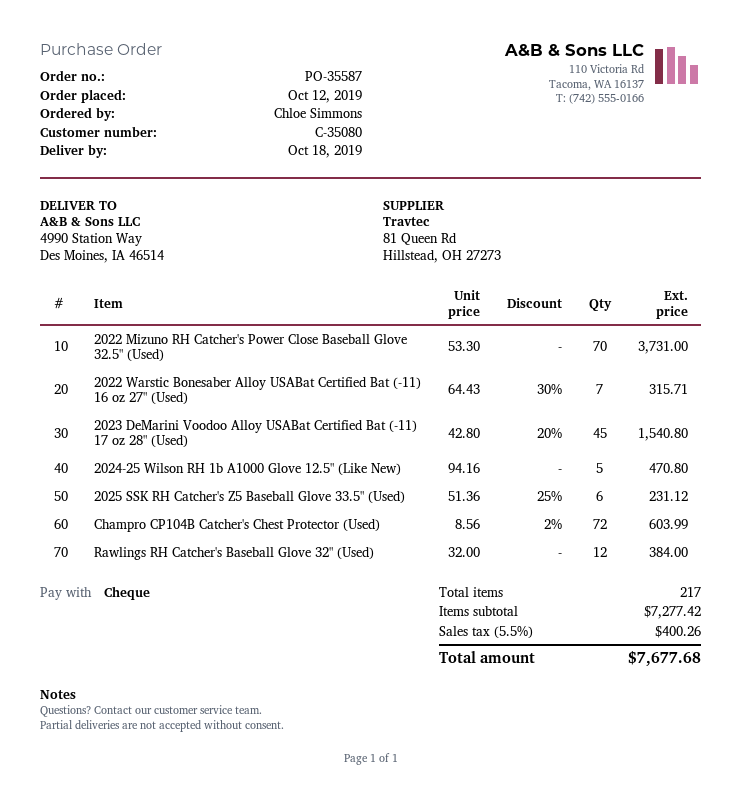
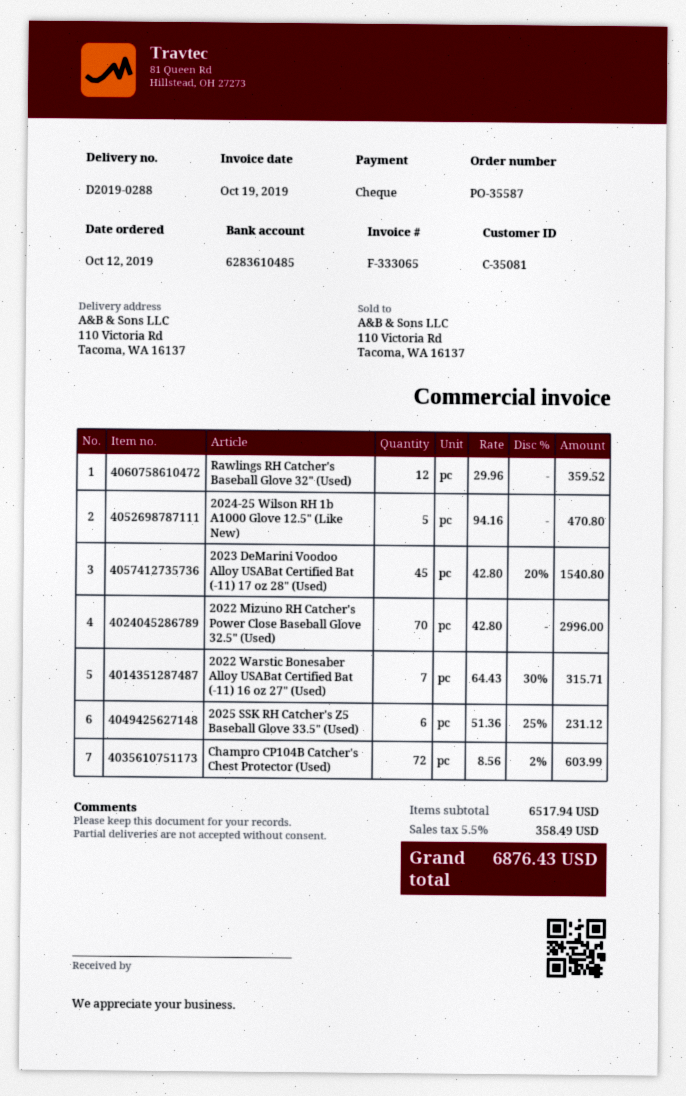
customer number: C-35080 -> C-35081
ship to: 4990 Station Way, Des Moines, IA 46514 -> 110 Victoria Rd, Tacoma, WA 16137
2022 Mizuno RH Catcher's Power Close Baseball Glove 32.5" (Used): 70 x 53.30 = 3731.00 -> 70 x 42.80 = 2996.00
Rawlings RH Catcher's Baseball Glove 32" (Used): 12 x 32.00 = 384.00 -> 12 x 29.96 = 359.52
subtotal: 7277.42 -> 6517.94
tax: 5.5% = 400.26 -> 5.5% = 358.49
total: 7677.68 -> 6876.43

